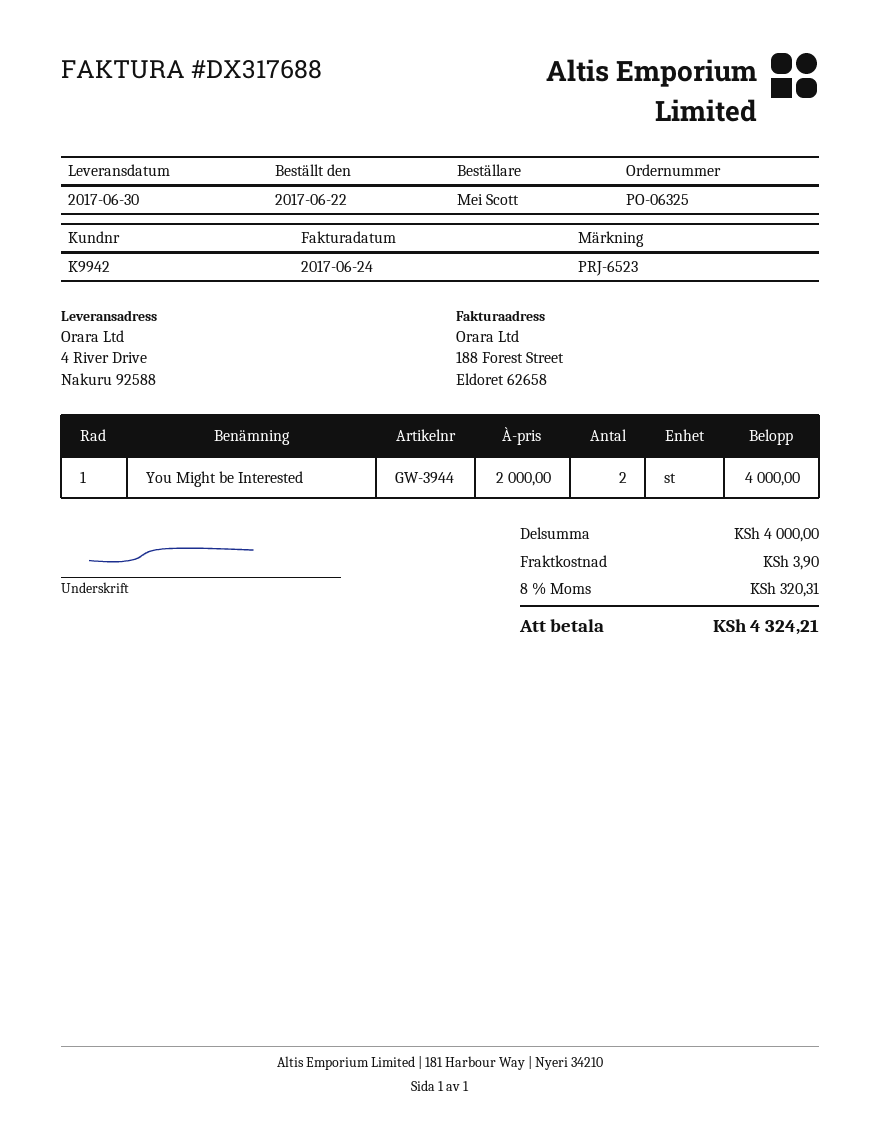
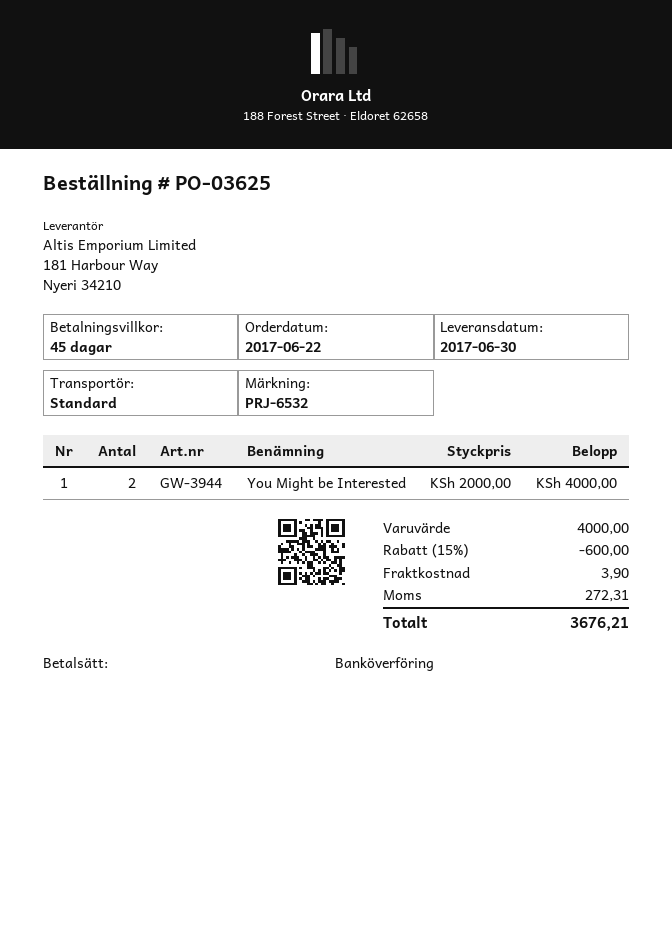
order number: PO-06325 -> PO-03625
reference: PRJ-6523 -> PRJ-6532
discount: none -> 15% = 600.00
tax: 320.31 -> 272.31
total: 4324.21 -> 3676.21

